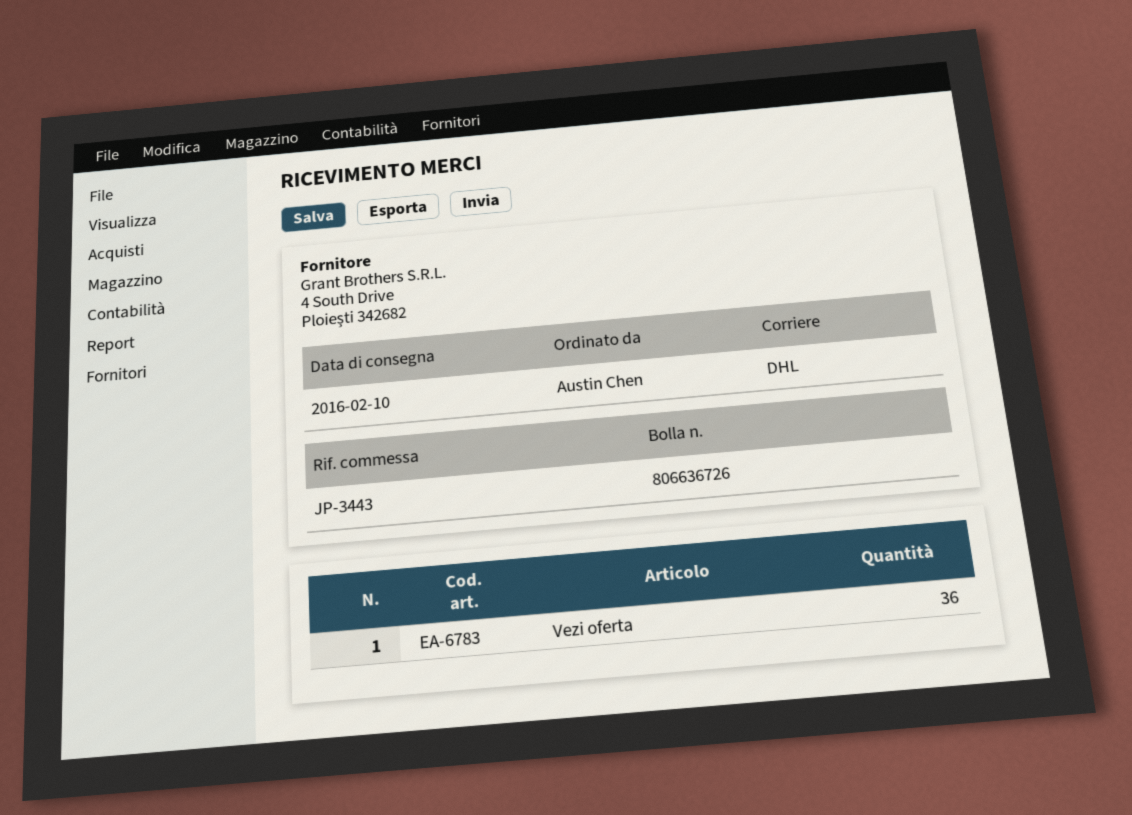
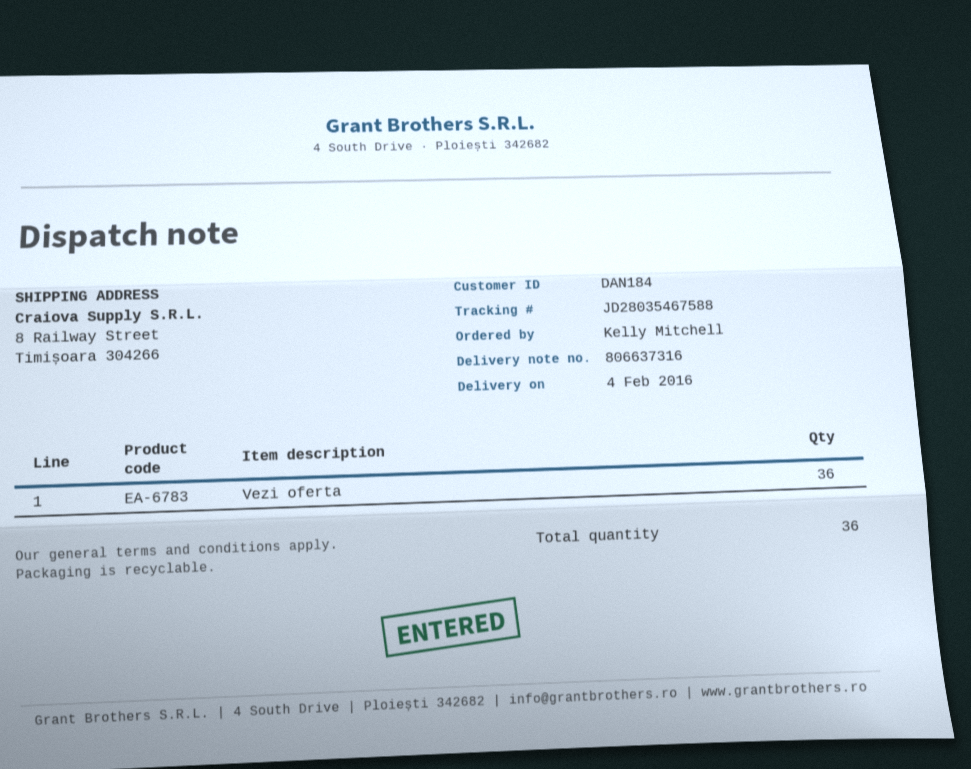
delivery note number: 806636726 -> 806637316
delivery date: 2016-02-10 -> 2016-02-04
ordered by: Austin Chen -> Kelly Mitchell

